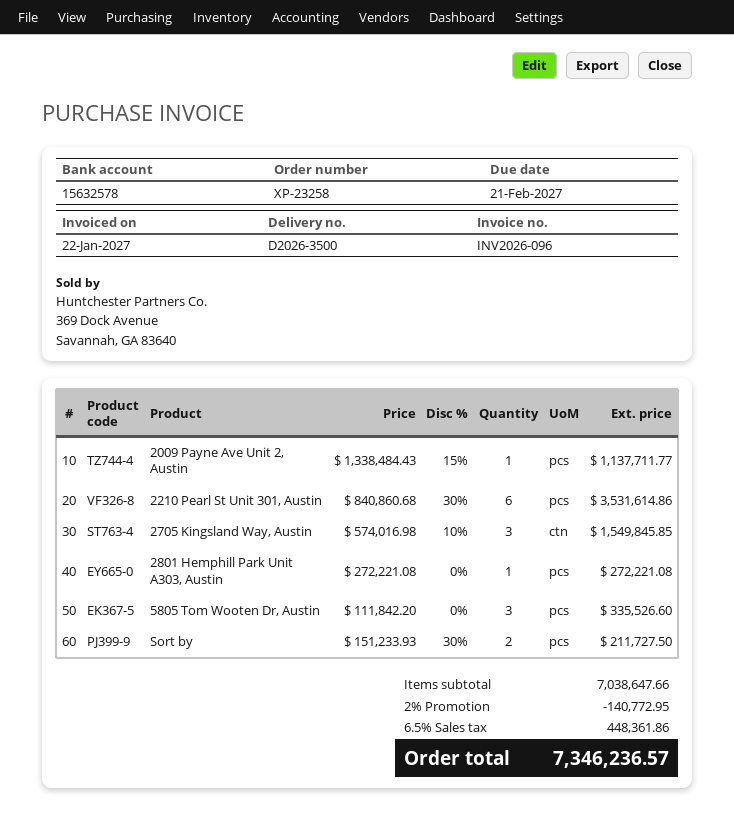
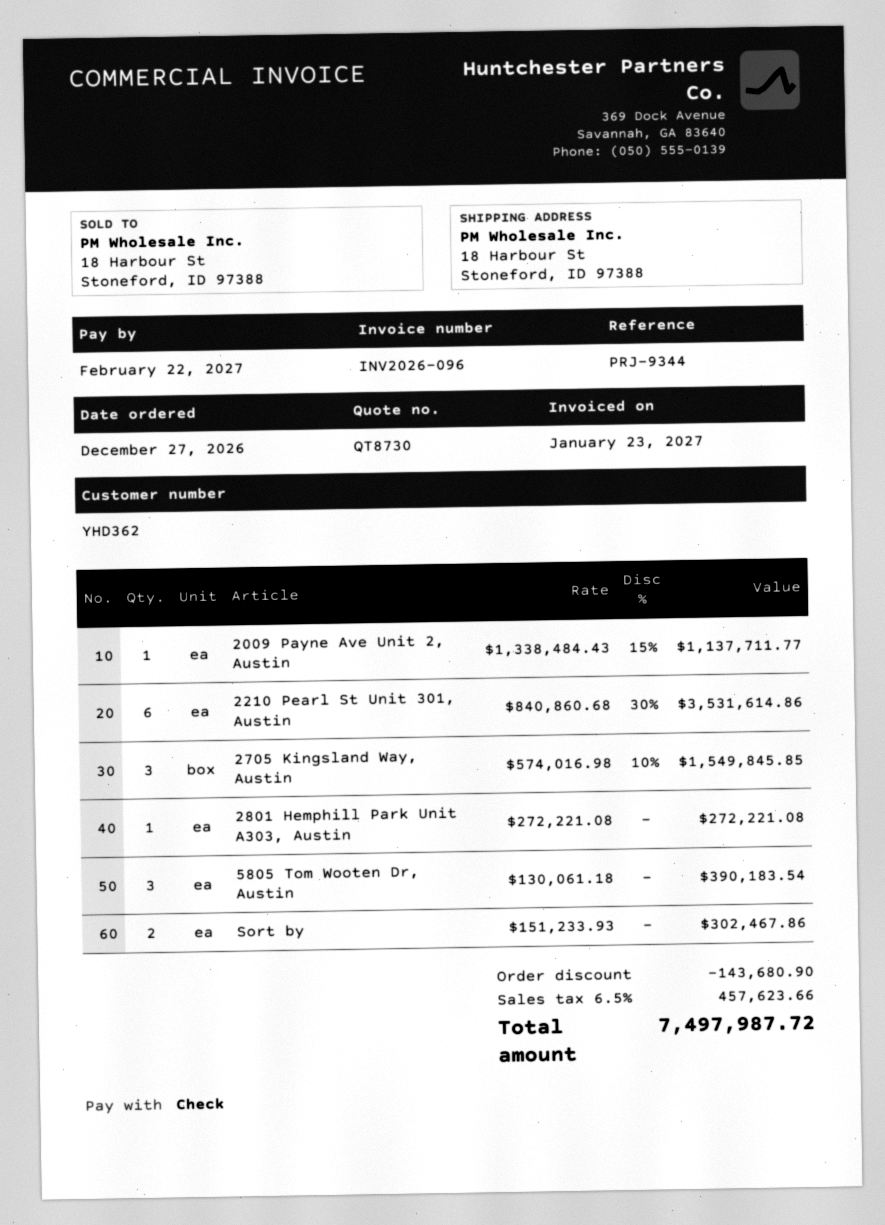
invoice date: 2027-01-22 -> 2027-01-23
due date: 2027-02-21 -> 2027-02-22
5805 Tom Wooten Dr, Austin: 3 x 111842.20 = 335526.60 -> 3 x 130061.18 = 390183.54
Sort by: 2 x 151233.93 - 30% = 211727.50 -> 2 x 151233.93 = 302467.86
discount: 140772.95 -> 143680.90
tax: 6.5% = 448361.86 -> 6.5% = 457623.66
total: 7346236.57 -> 7497987.72

